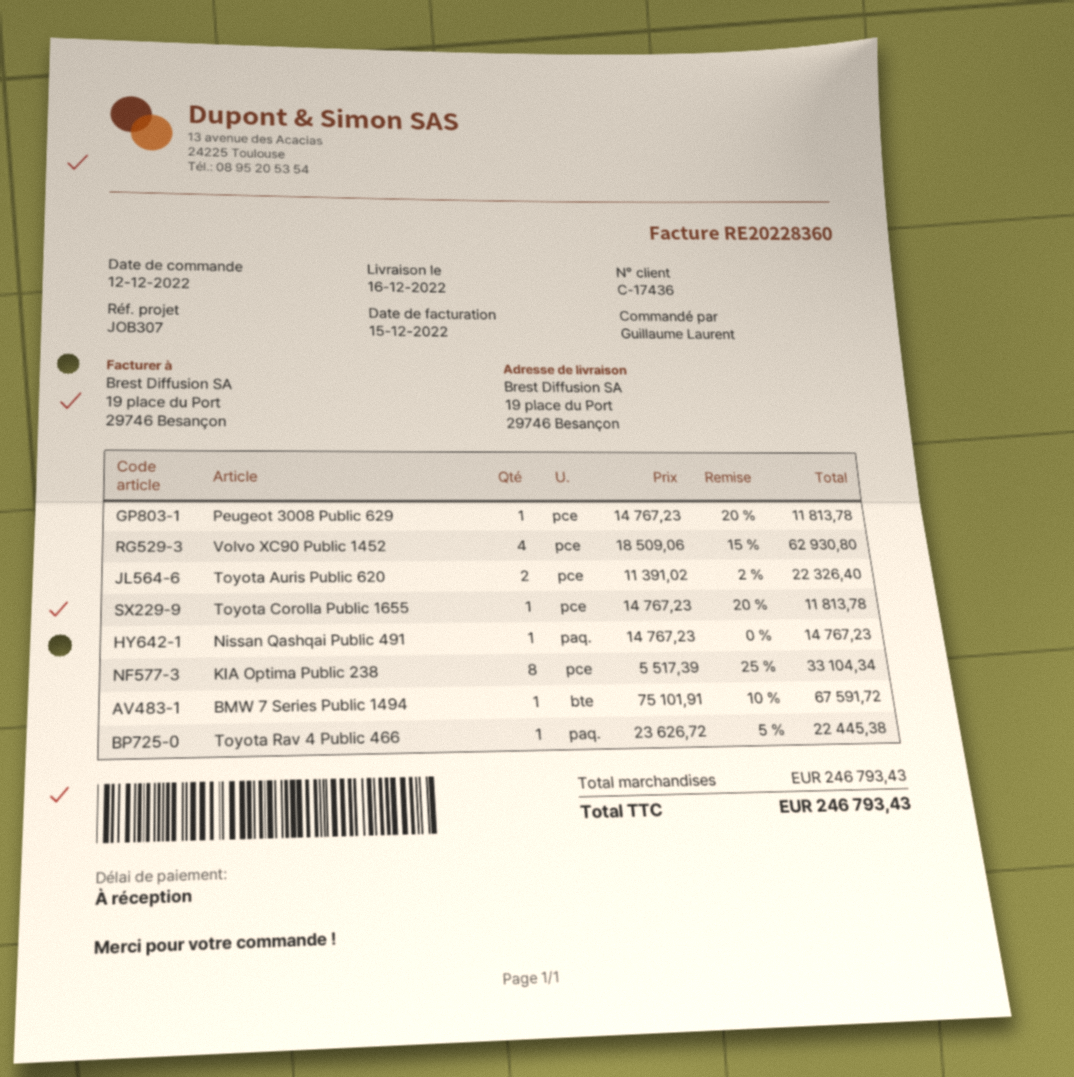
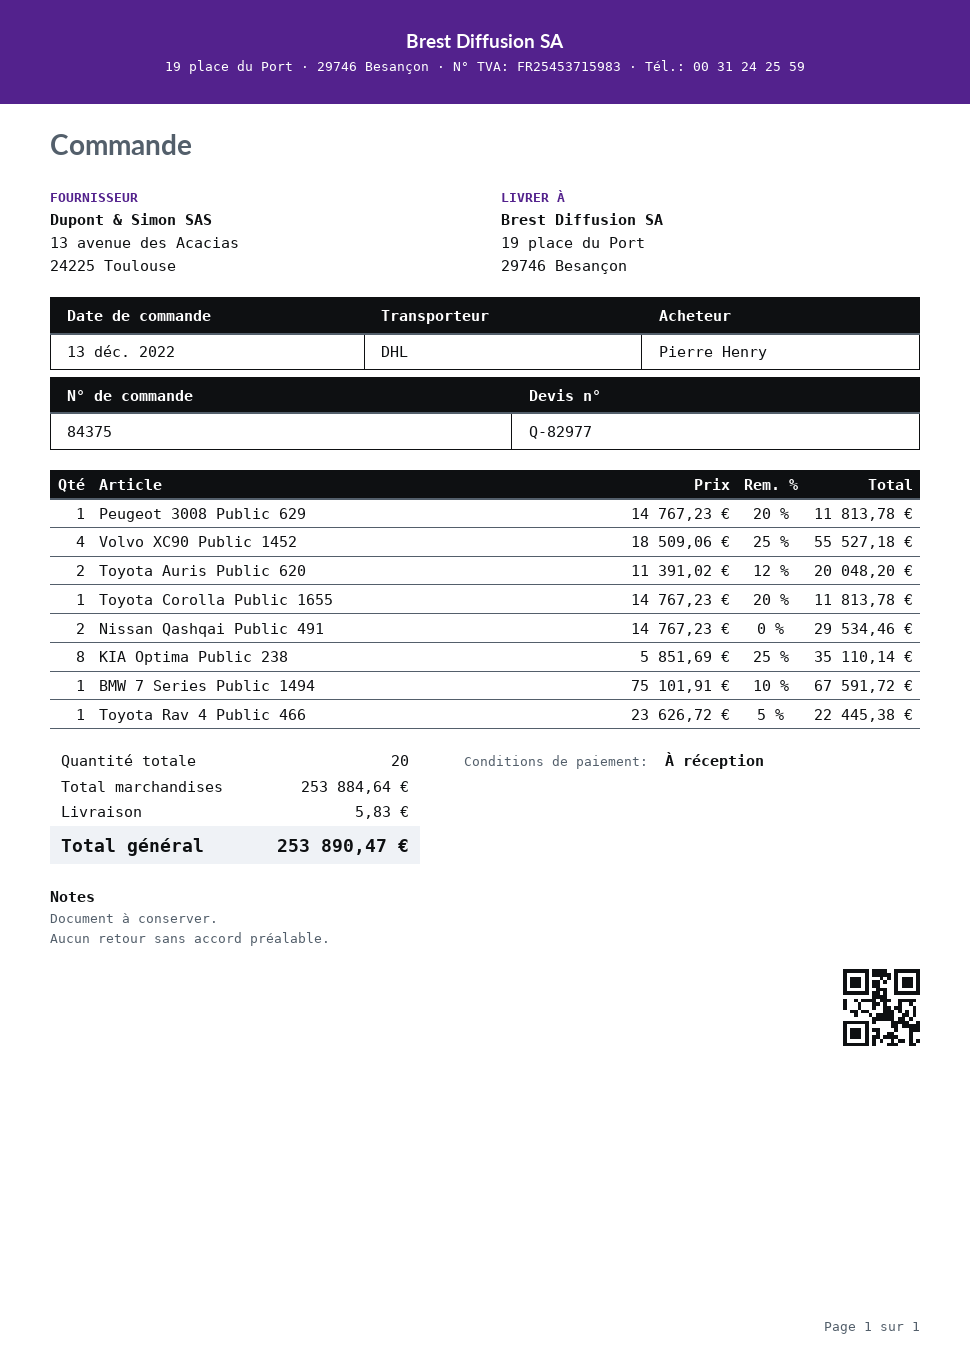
order date: 2022-12-12 -> 2022-12-13
ordered by: Guillaume Laurent -> Pierre Henry
Volvo XC90 Public 1452: 4 x 18509.06 - 15% = 62930.80 -> 4 x 18509.06 - 25% = 55527.18
Toyota Auris Public 620: 2 x 11391.02 - 2% = 22326.40 -> 2 x 11391.02 - 12% = 20048.20
Nissan Qashqai Public 491: 1 x 14767.23 = 14767.23 -> 2 x 14767.23 = 29534.46
KIA Optima Public 238: 8 x 5517.39 - 25% = 33104.34 -> 8 x 5851.69 - 25% = 35110.14
subtotal: 246793.43 -> 253884.64
shipping: none -> 5.83
total: 246793.43 -> 253890.47

